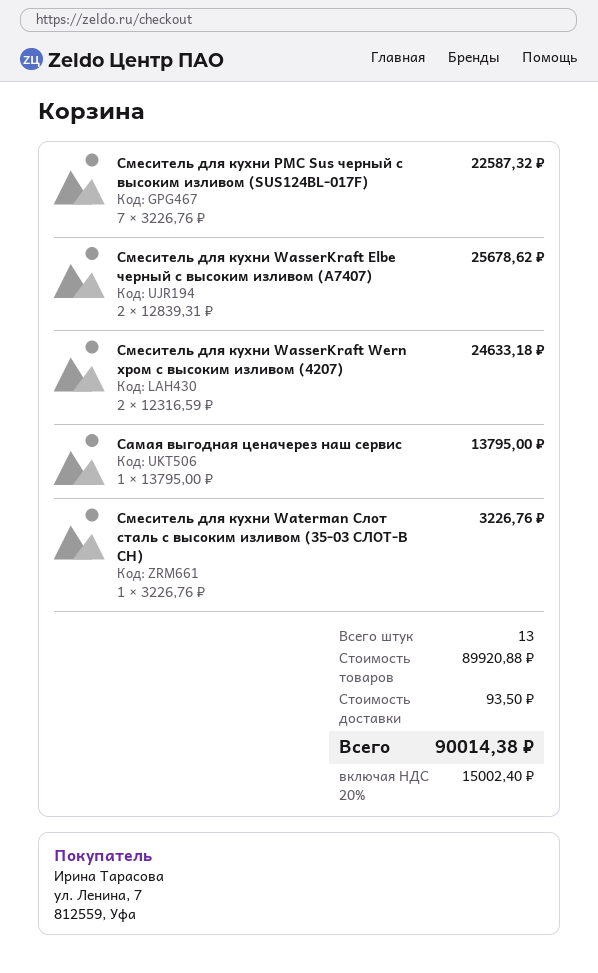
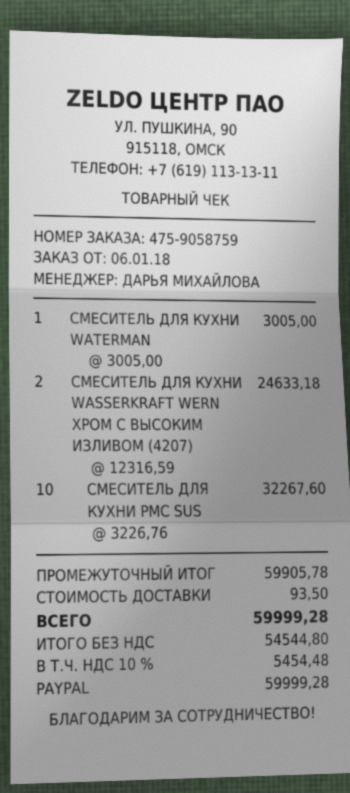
Смеситель для кухни РМС Sus черный с высоким изливом (SUS124BL-017F): 7 x 3226.76 = 22587.32 -> 10 x 3226.76 = 32267.60
Смеситель для кухни WasserKraft Elbe черный с высоким изливом (A7407): 2 x 12839.31 = 25678.62 -> none
Самая выгодная ценачерез наш сервис: 1 x 13795.00 = 13795.00 -> none
Смеситель для кухни Waterman Слот сталь с высоким изливом (35-03 СЛОТ-В СН): 1 x 3226.76 = 3226.76 -> 1 x 3005.00 = 3005.00
subtotal: 89920.88 -> 59905.78
tax: 20% = 15002.40 -> 10% = 5454.48
total: 90014.38 -> 59999.28

